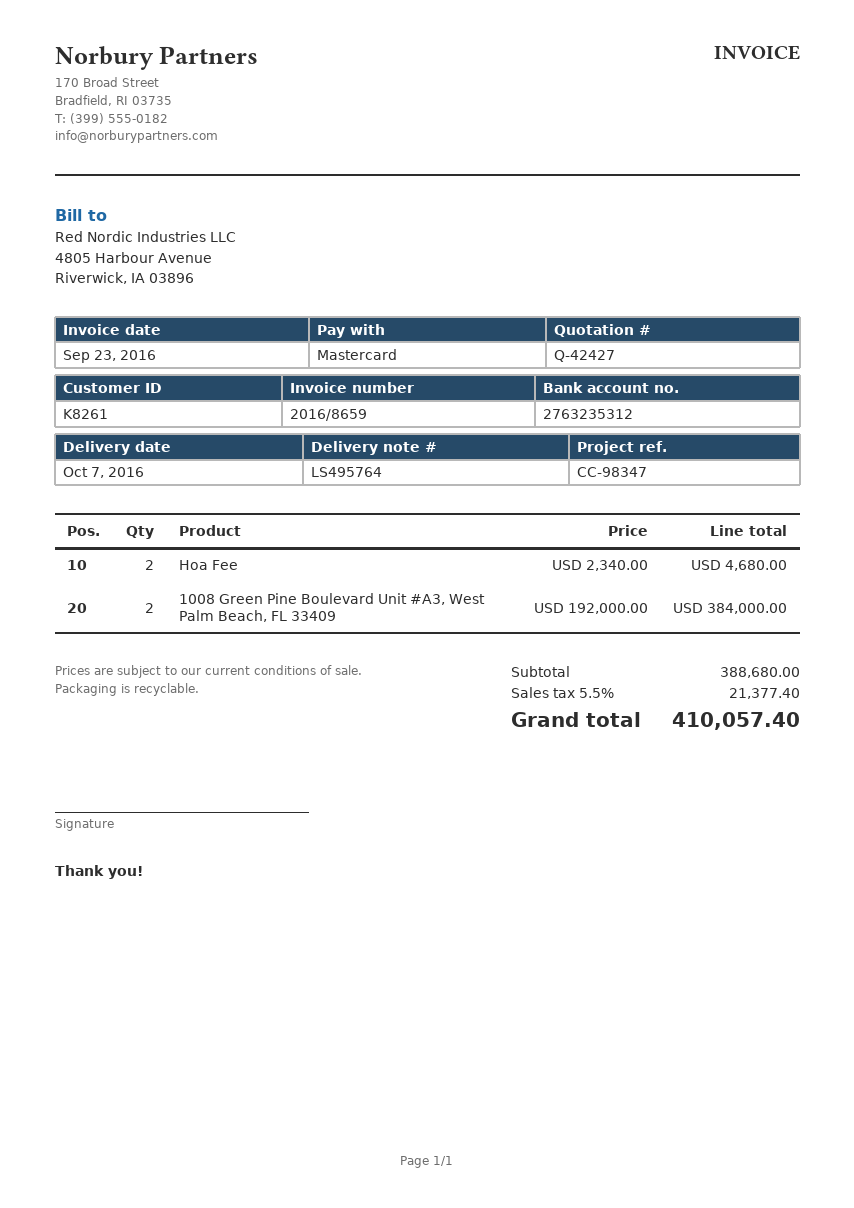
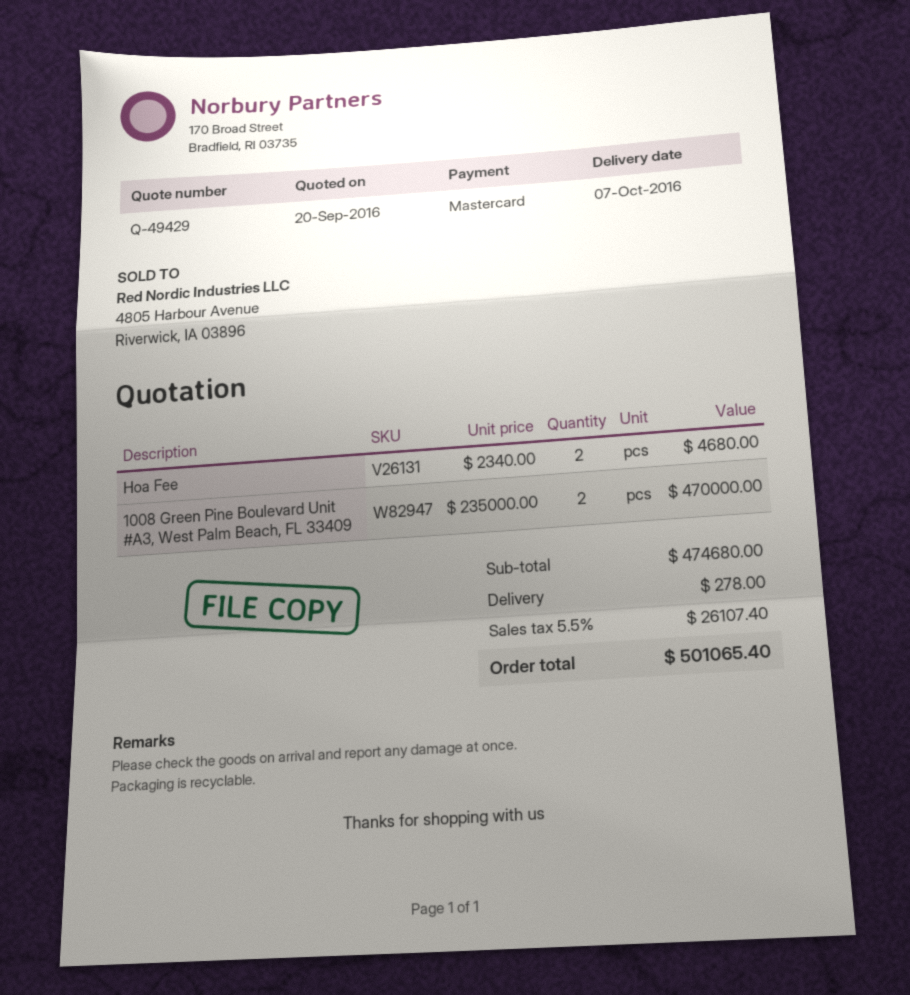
quote number: Q-42427 -> Q-49429
1008 Green Pine Boulevard Unit #A3, West Palm Beach, FL 33409: 2 x 192000.00 = 384000.00 -> 2 x 235000.00 = 470000.00
subtotal: 388680.00 -> 474680.00
shipping: none -> 278.00
tax: 5.5% = 21377.40 -> 5.5% = 26107.40
total: 410057.40 -> 501065.40

